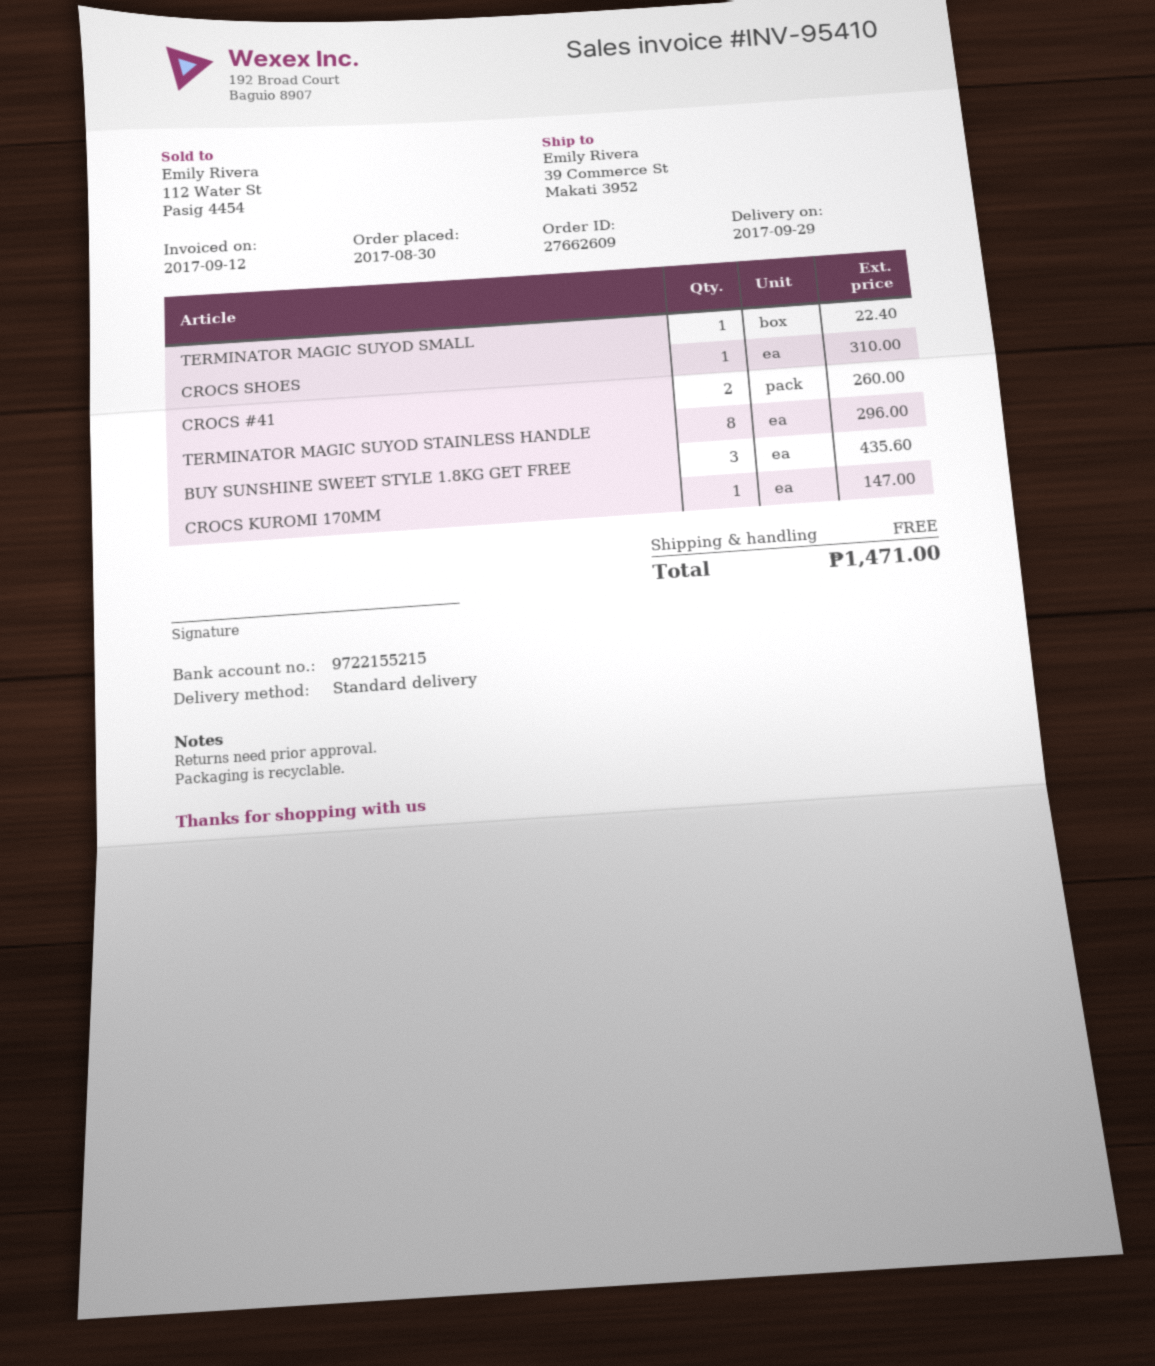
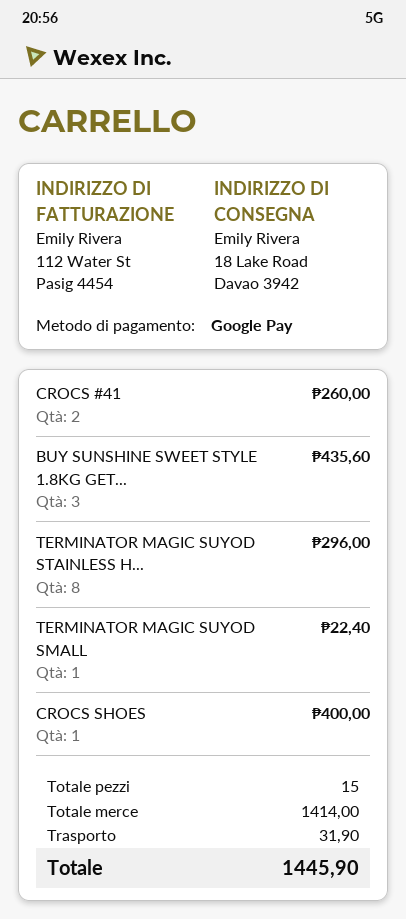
ship to: 39 Commerce St, Makati 3952 -> 18 Lake Road, Davao 3942
CROCS SHOES: 1 for 310.00 -> 1 for 400.00
CROCS KUROMI 170MM: 1 for 147.00 -> none
shipping: 0.00 -> 31.90
total: 1471.00 -> 1445.90

